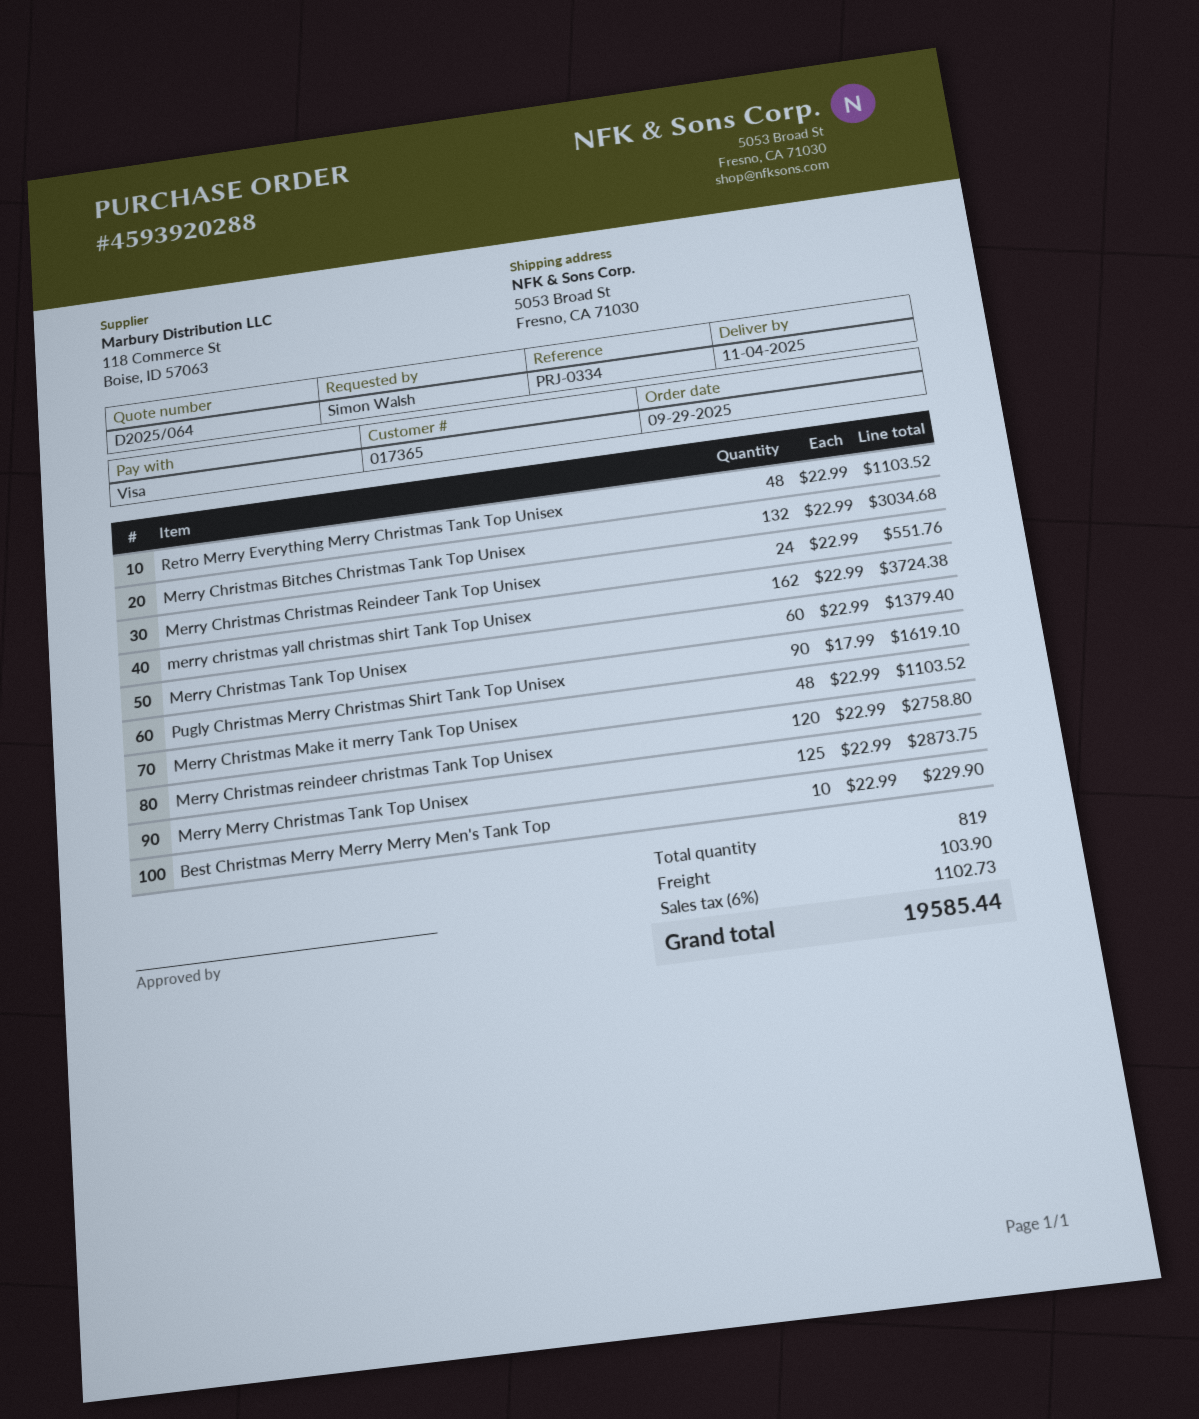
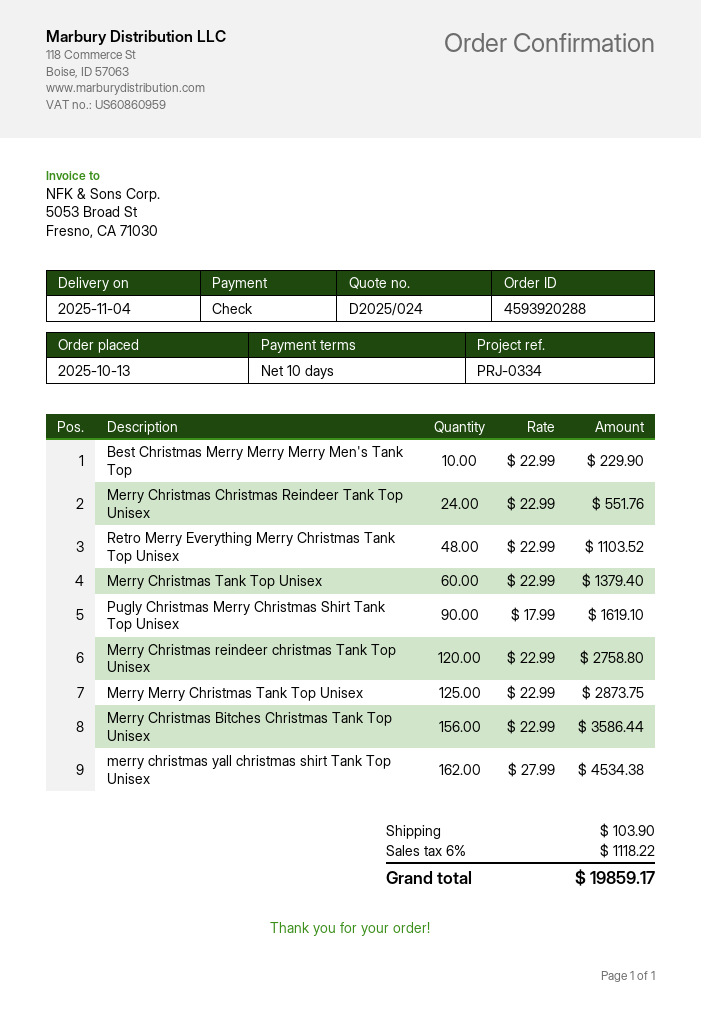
quote number: D2025/064 -> D2025/024
order date: 2025-09-29 -> 2025-10-13
payment method: Visa -> cheque
Merry Christmas Bitches Christmas Tank Top Unisex: 132 x 22.99 = 3034.68 -> 156 x 22.99 = 3586.44
merry christmas yall christmas shirt Tank Top Unisex: 162 x 22.99 = 3724.38 -> 162 x 27.99 = 4534.38
Merry Christmas Make it merry Tank Top Unisex: 48 x 22.99 = 1103.52 -> none
tax: 6% = 1102.73 -> 6% = 1118.22
total: 19585.44 -> 19859.17

